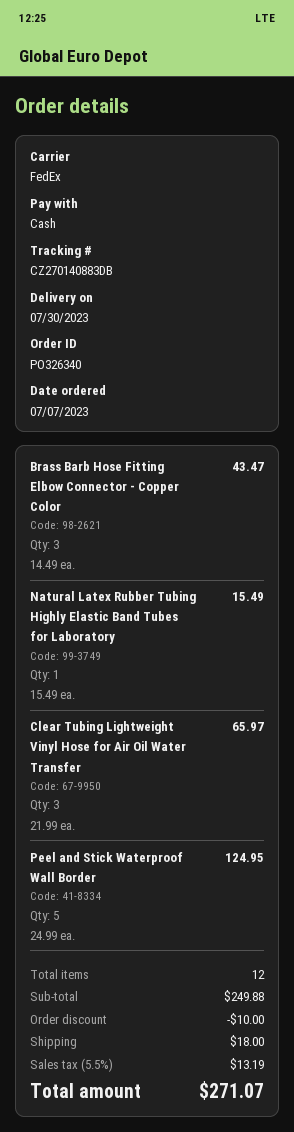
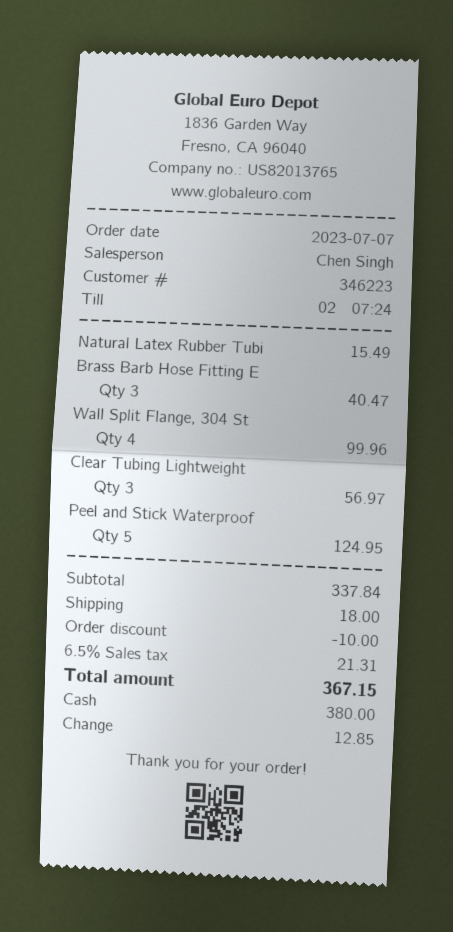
Brass Barb Hose Fitting Elbow Connector - Copper Color: 3 for 43.47 -> 3 for 40.47
Clear Tubing Lightweight Vinyl Hose for Air Oil Water Transfer: 3 for 65.97 -> 3 for 56.97
Wall Split Flange, 304 St: none -> 4 for 99.96
subtotal: 249.88 -> 337.84
tax: 5.5% = 13.19 -> 6.5% = 21.31
total: 271.07 -> 367.15

